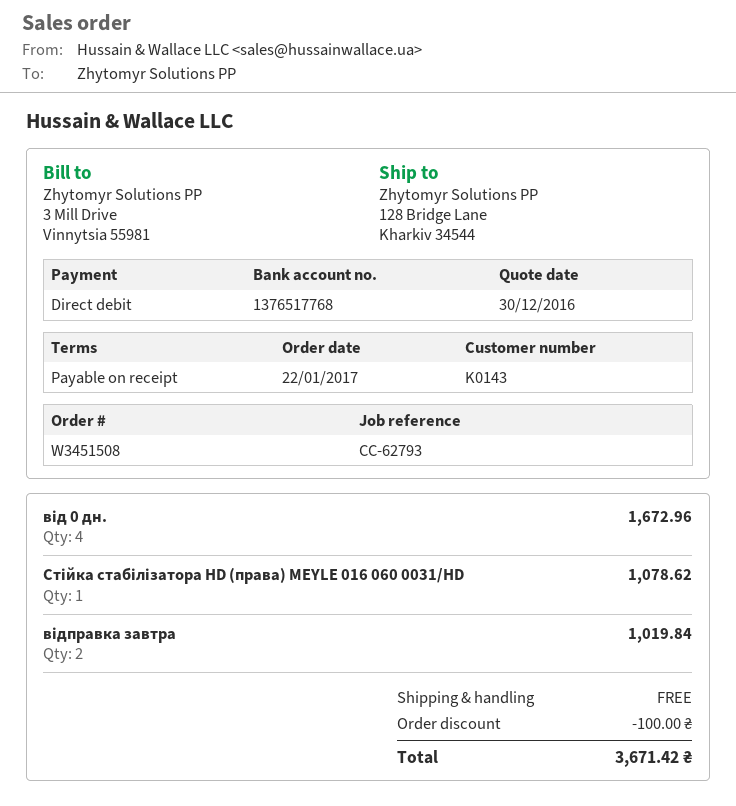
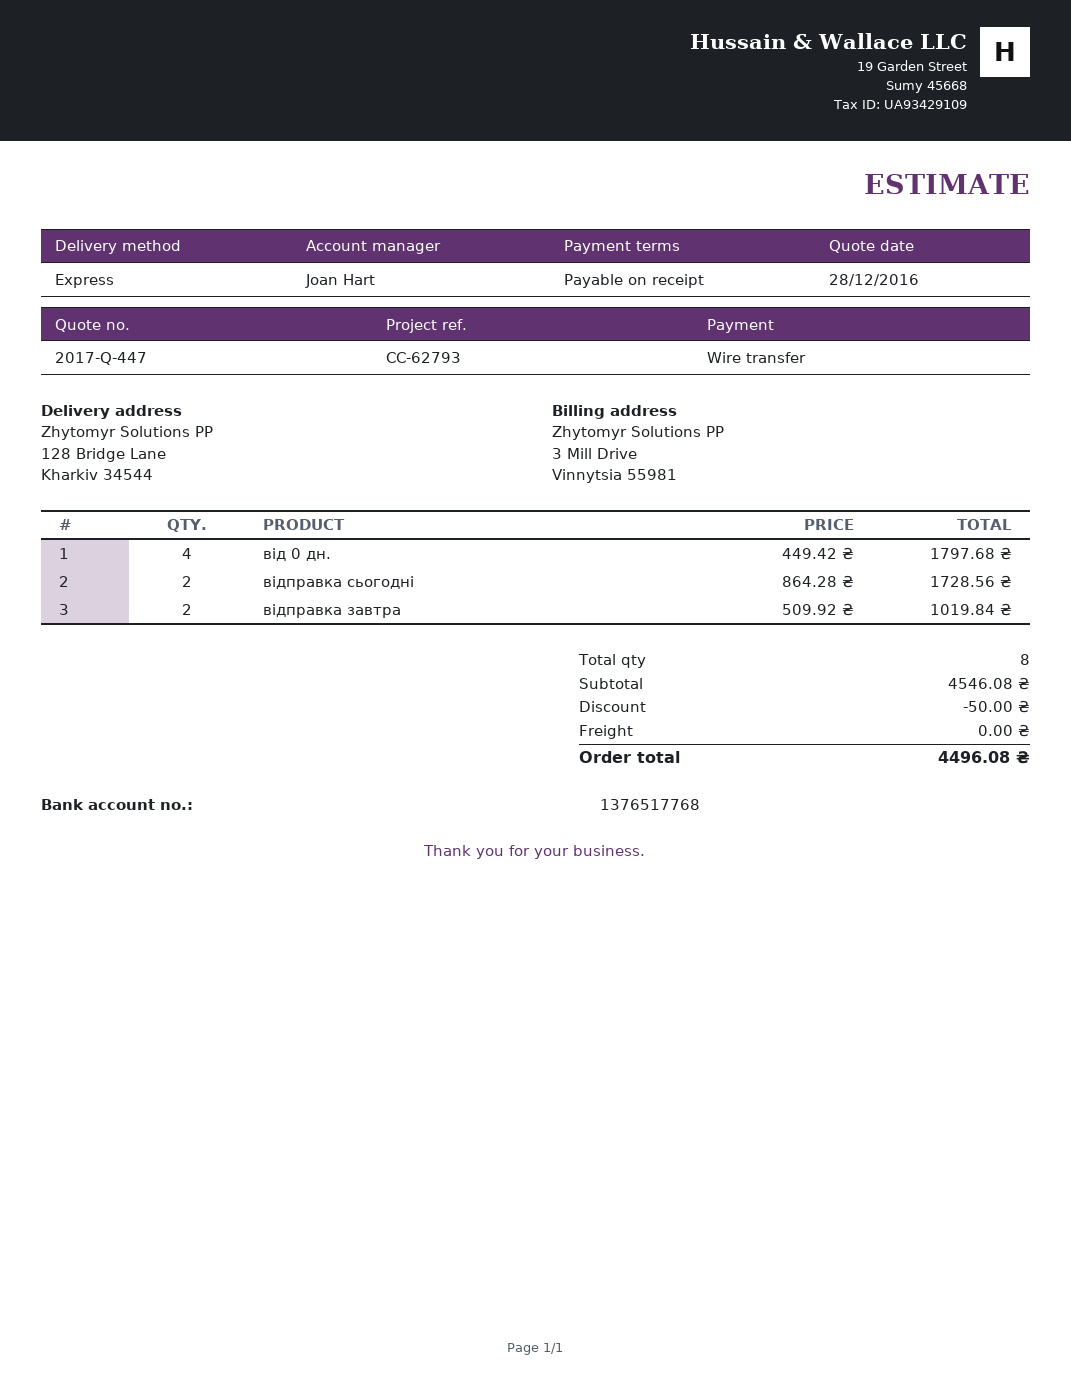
quote date: 2016-12-30 -> 2016-12-28
payment method: direct debit -> bank transfer
від 0 дн.: 4 for 1672.96 -> 4 for 1797.68
Стійка стабілізатора HD (права) MEYLE 016 060 0031/HD: 1 for 1078.62 -> none
відправка сьогодні: none -> 2 for 1728.56
discount: 100.00 -> 50.00
total: 3671.42 -> 4496.08

